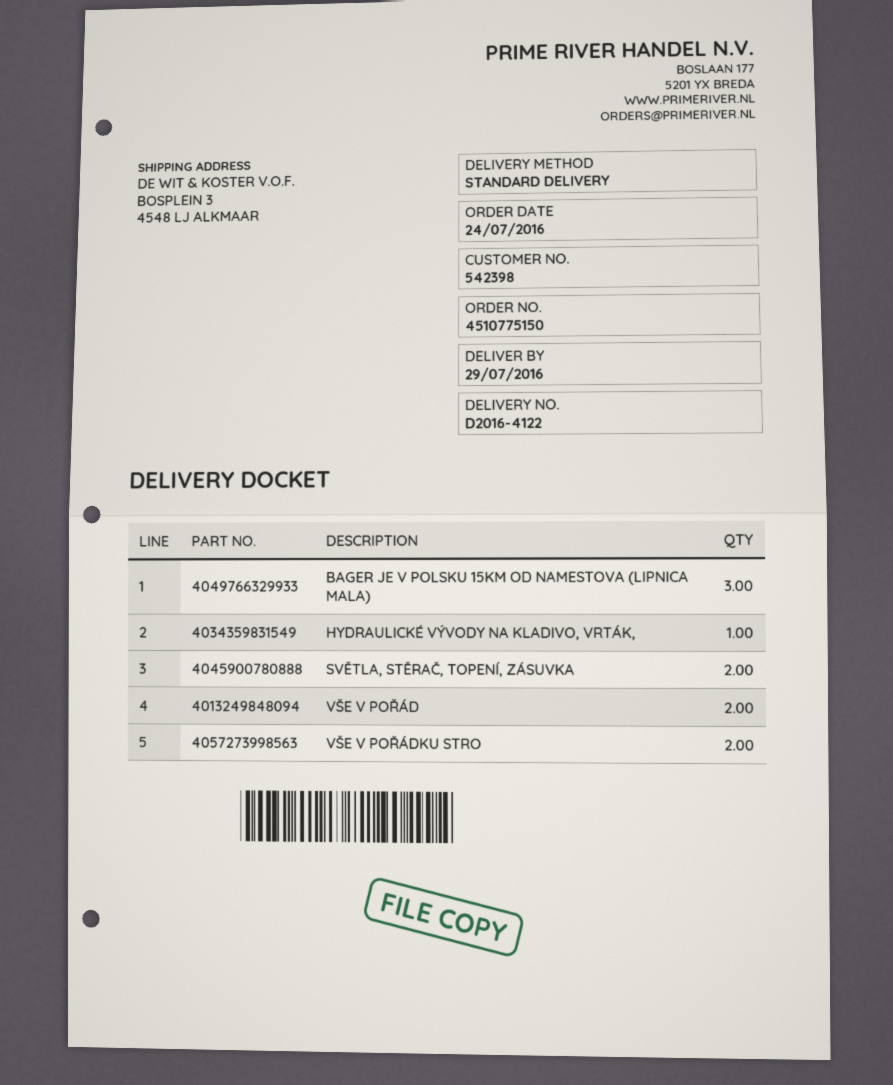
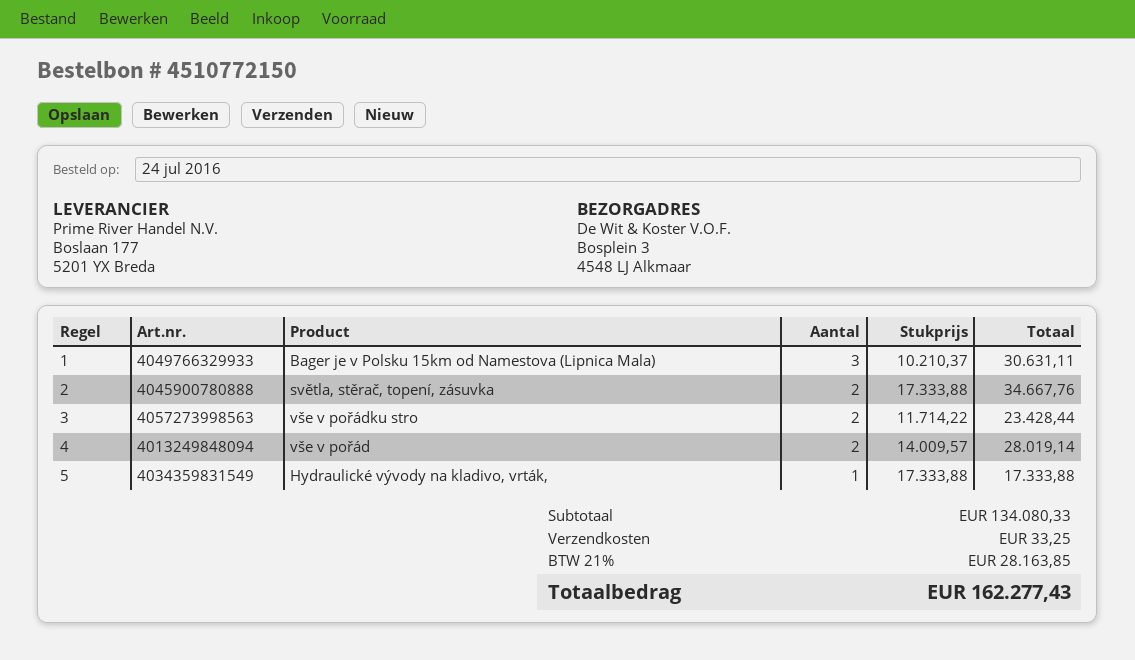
order number: 4510775150 -> 4510772150

